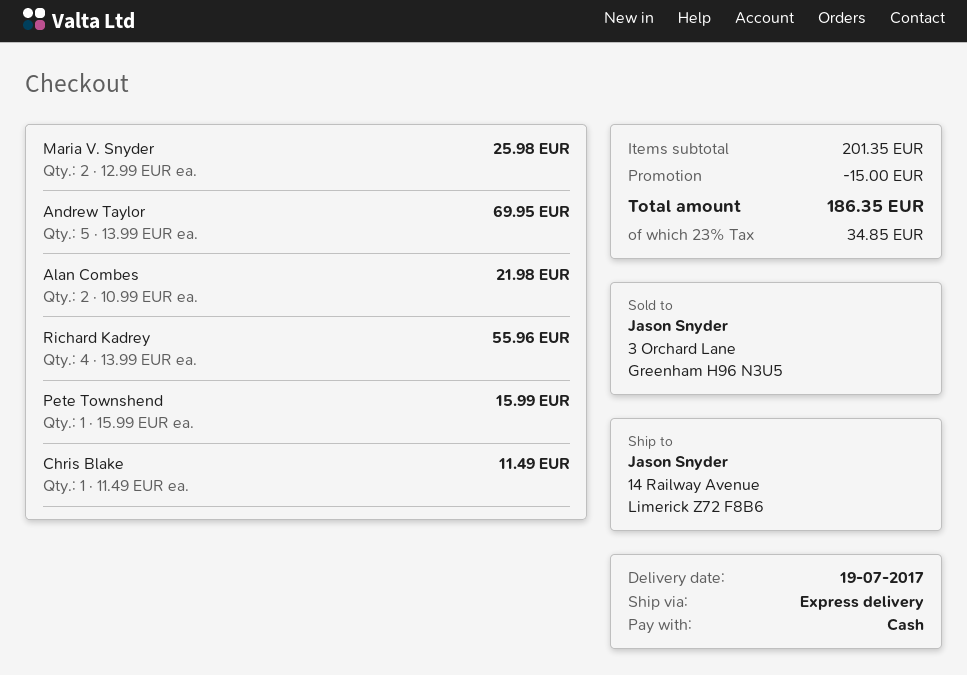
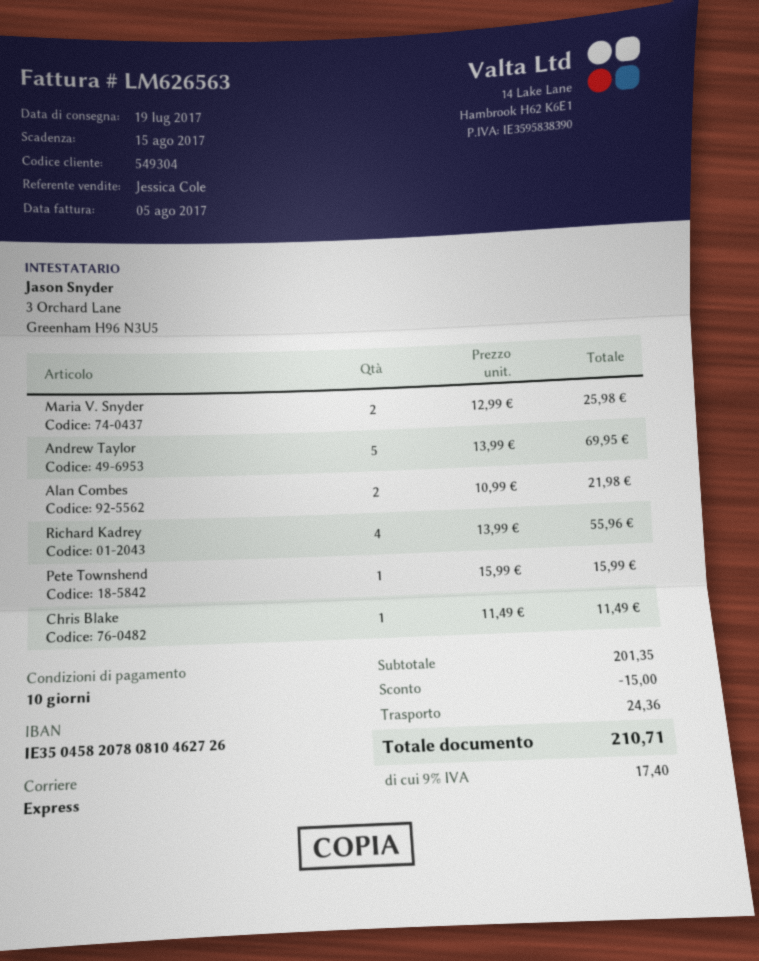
shipping: none -> 24.36
tax: 23% = 34.85 -> 9% = 17.40
total: 186.35 -> 210.71

